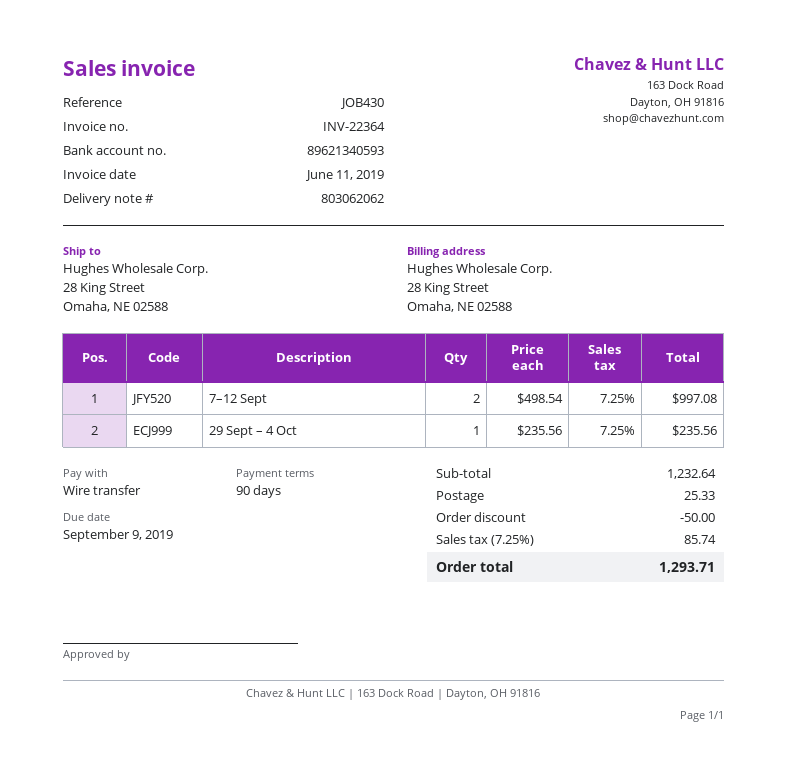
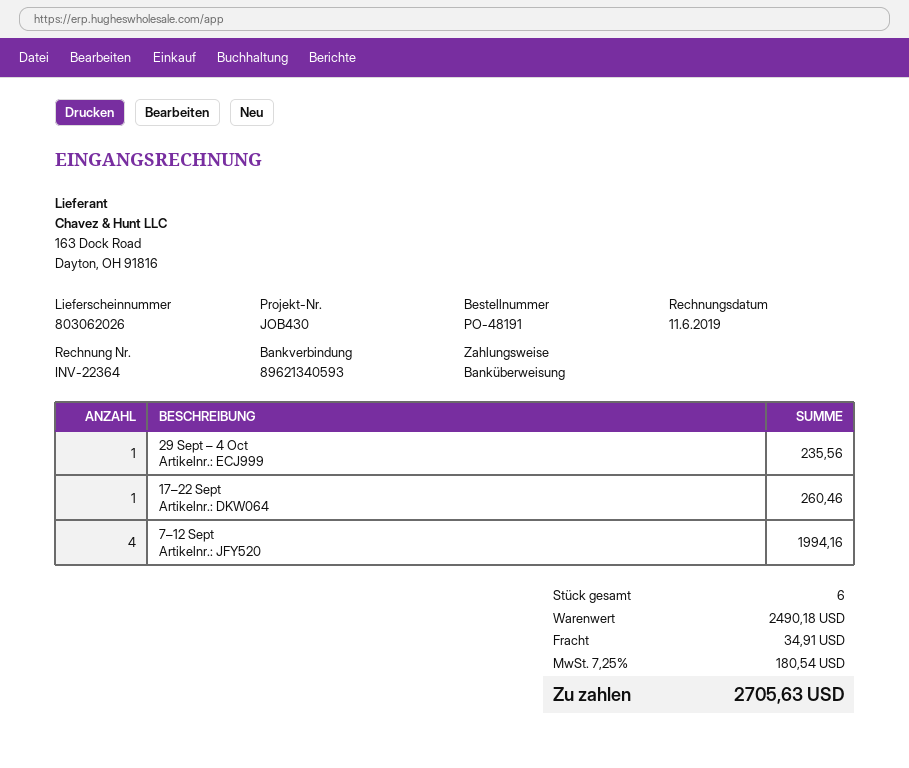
delivery note number: 803062062 -> 803062026
7–12 Sept: 2 for 997.08 -> 4 for 1994.16
17–22 Sept: none -> 1 for 260.46
subtotal: 1232.64 -> 2490.18
discount: 50.00 -> none
shipping: 25.33 -> 34.91
tax: 7.25% = 85.74 -> 7.25% = 180.54
total: 1293.71 -> 2705.63

